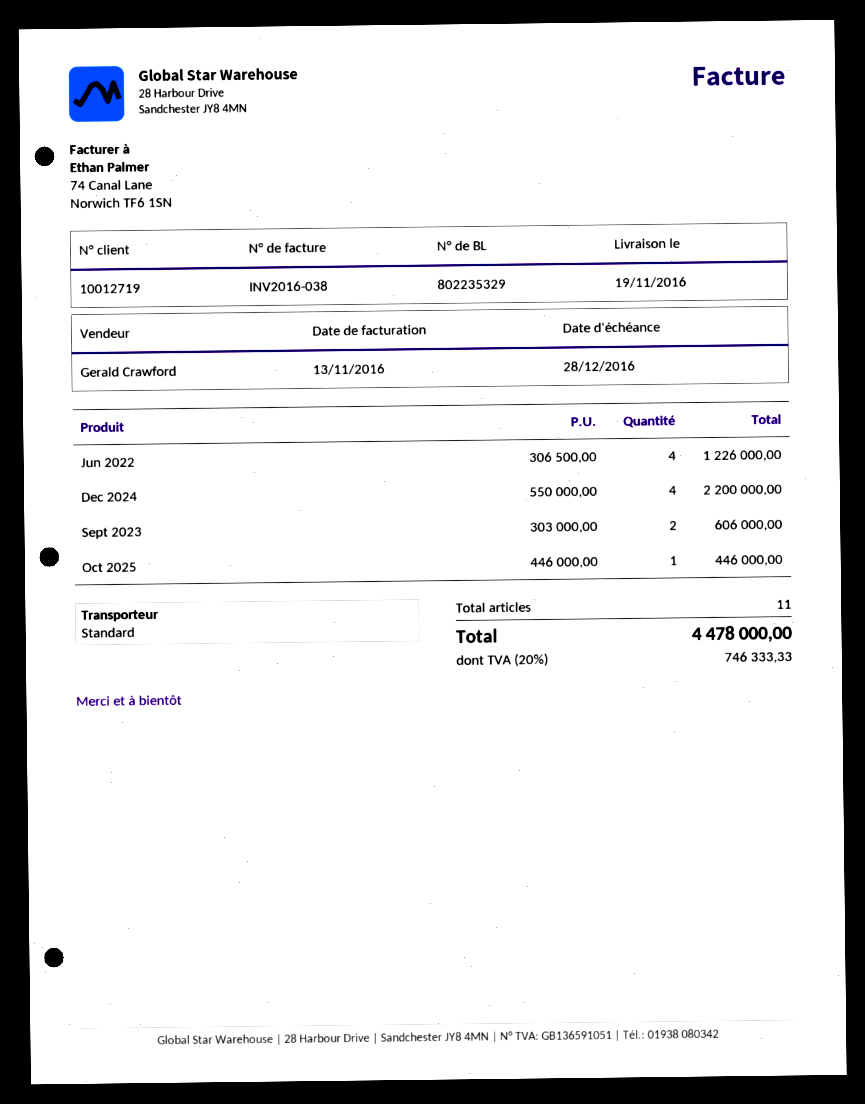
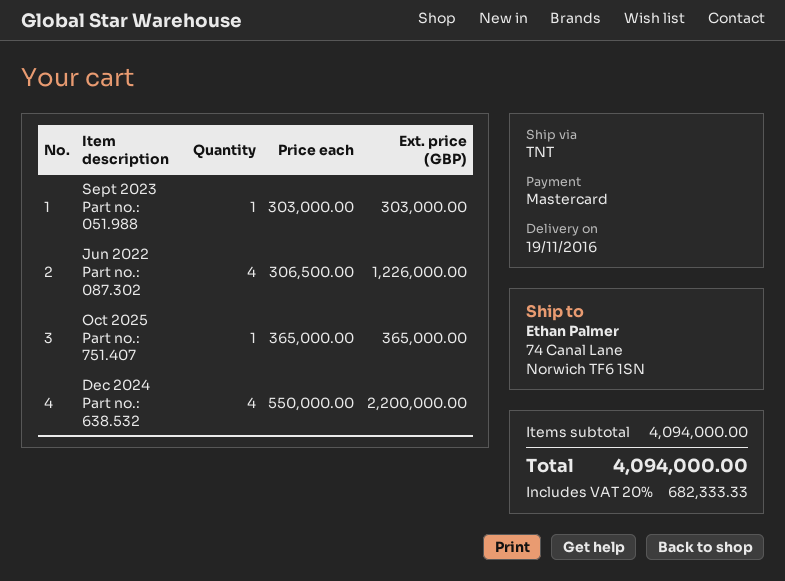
shipping method: standard -> TNT
Sept 2023: 2 x 303000.00 = 606000.00 -> 1 x 303000.00 = 303000.00
Oct 2025: 1 x 446000.00 = 446000.00 -> 1 x 365000.00 = 365000.00
tax: 20% = 746333.33 -> 20% = 682333.33
total: 4478000.00 -> 4094000.00

